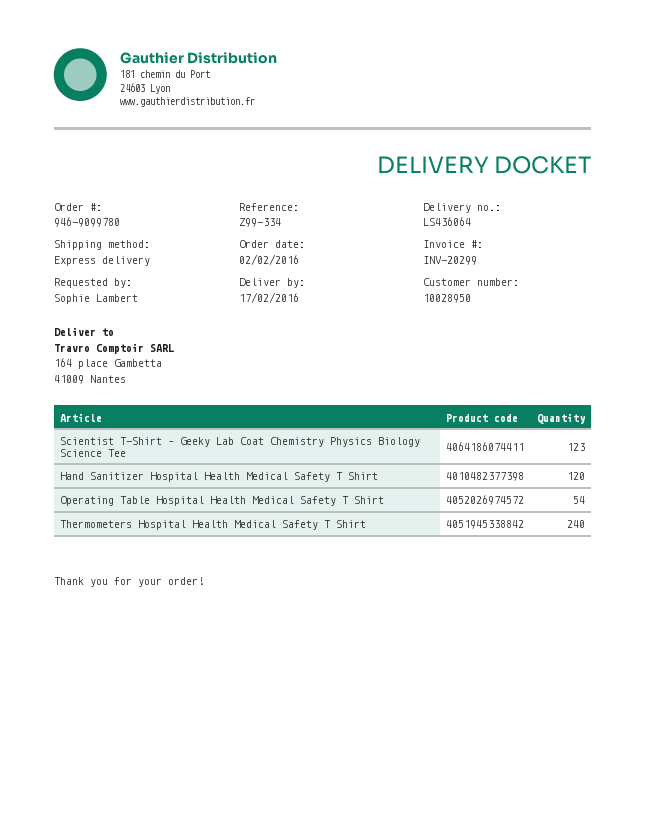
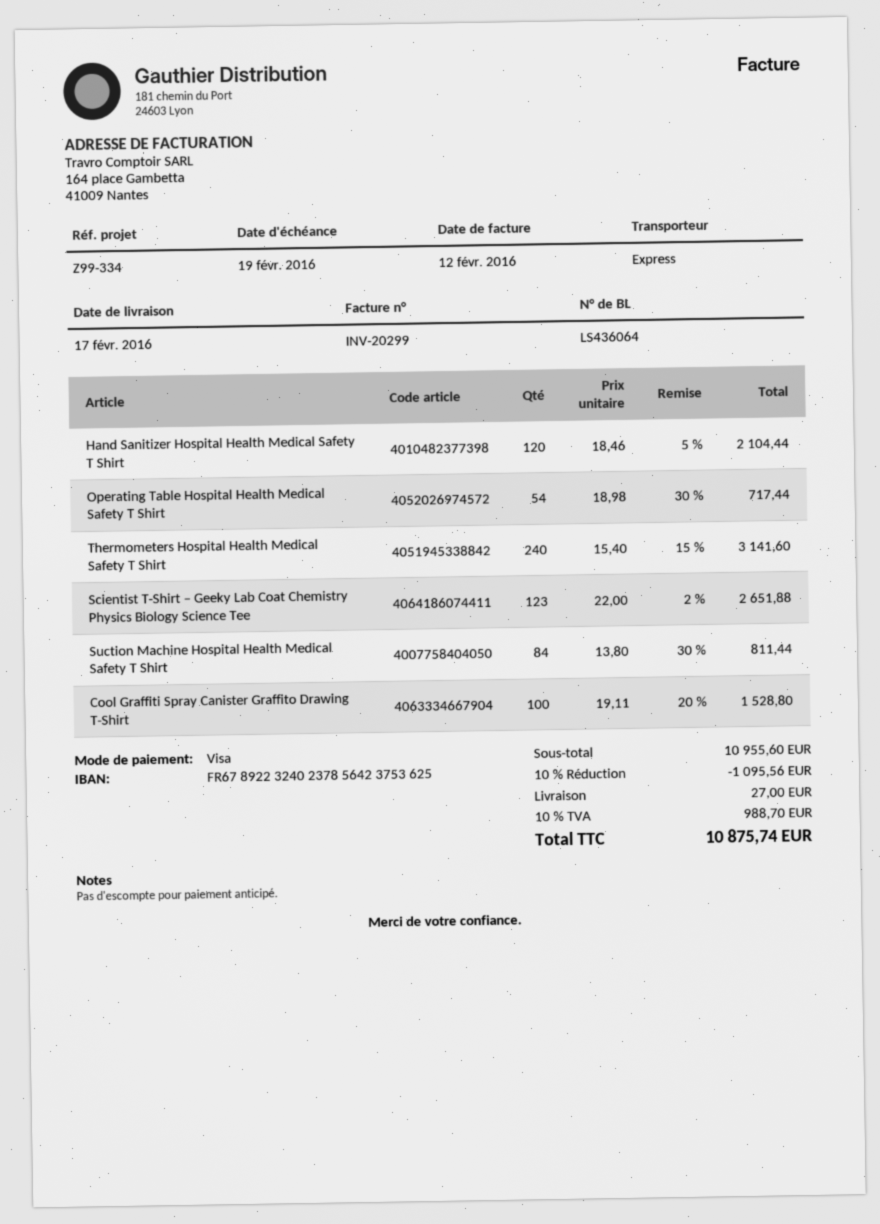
Suction Machine Hospital Health Medical Safety T Shirt: none -> 84
Cool Graffiti Spray Canister Graffito Drawing T-Shirt: none -> 100

